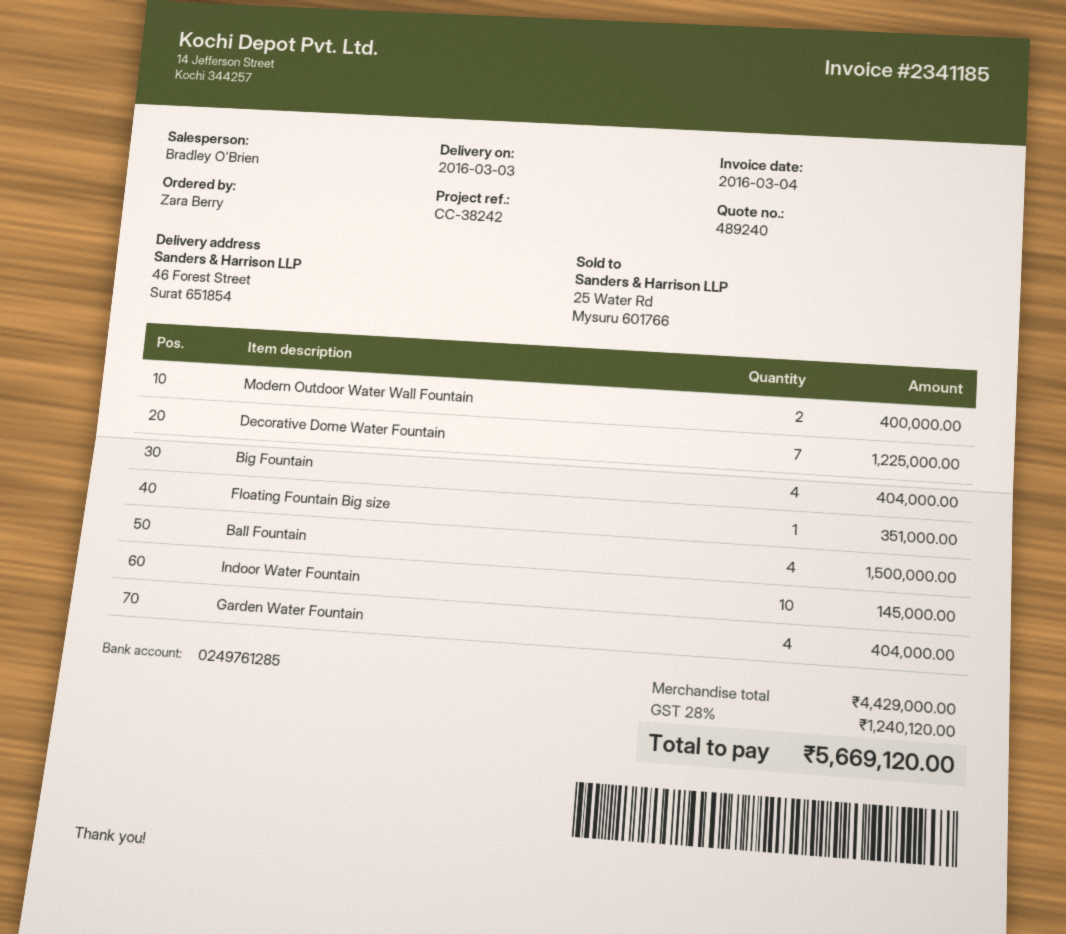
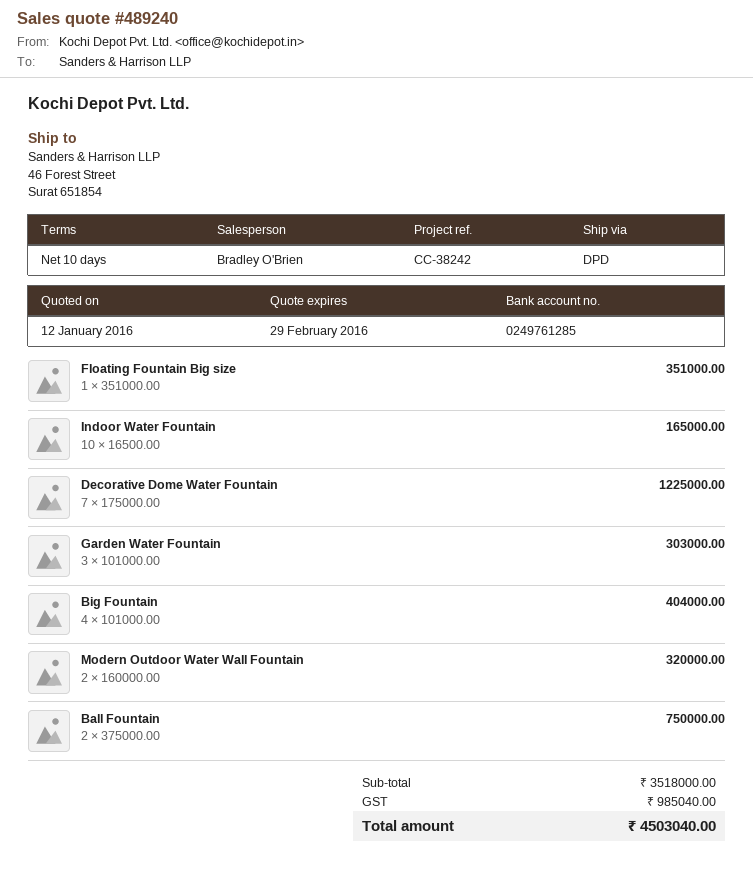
Modern Outdoor Water Wall Fountain: 2 for 400000.00 -> 2 for 320000.00
Ball Fountain: 4 for 1500000.00 -> 2 for 750000.00
Indoor Water Fountain: 10 for 145000.00 -> 10 for 165000.00
Garden Water Fountain: 4 for 404000.00 -> 3 for 303000.00
subtotal: 4429000.00 -> 3518000.00
tax: 1240120.00 -> 985040.00
total: 5669120.00 -> 4503040.00

